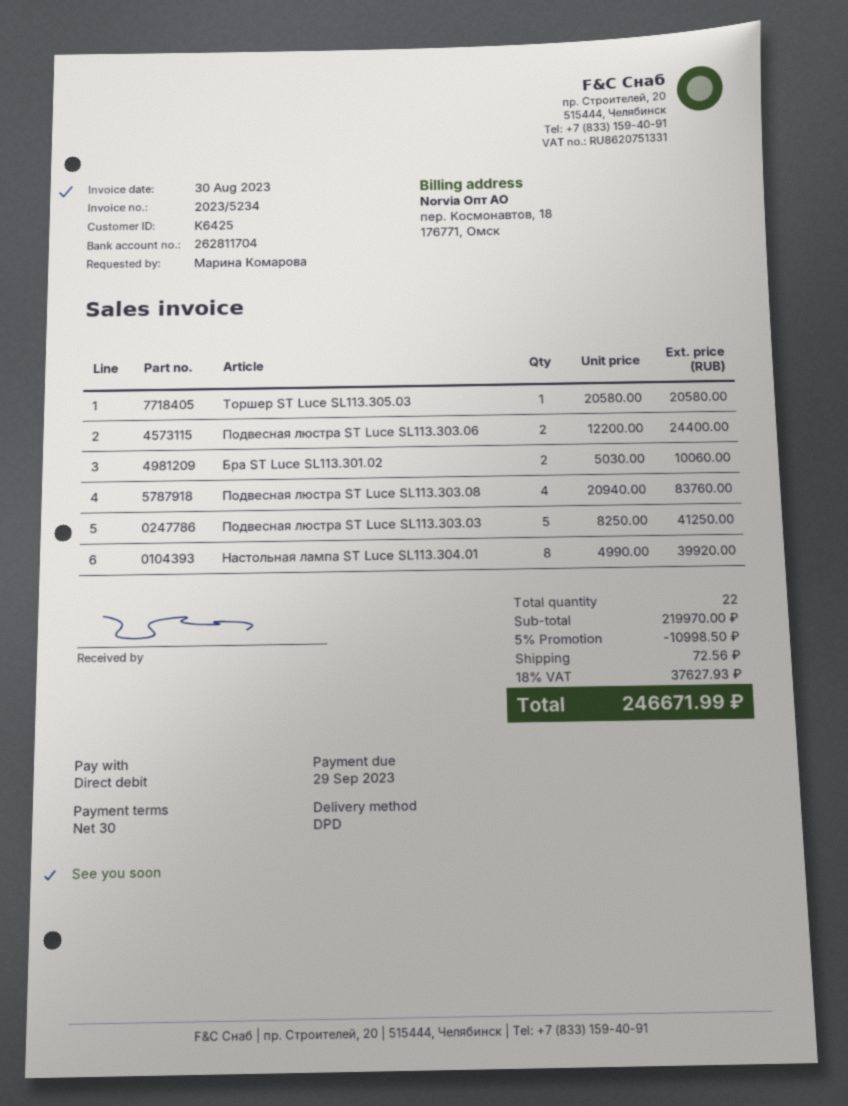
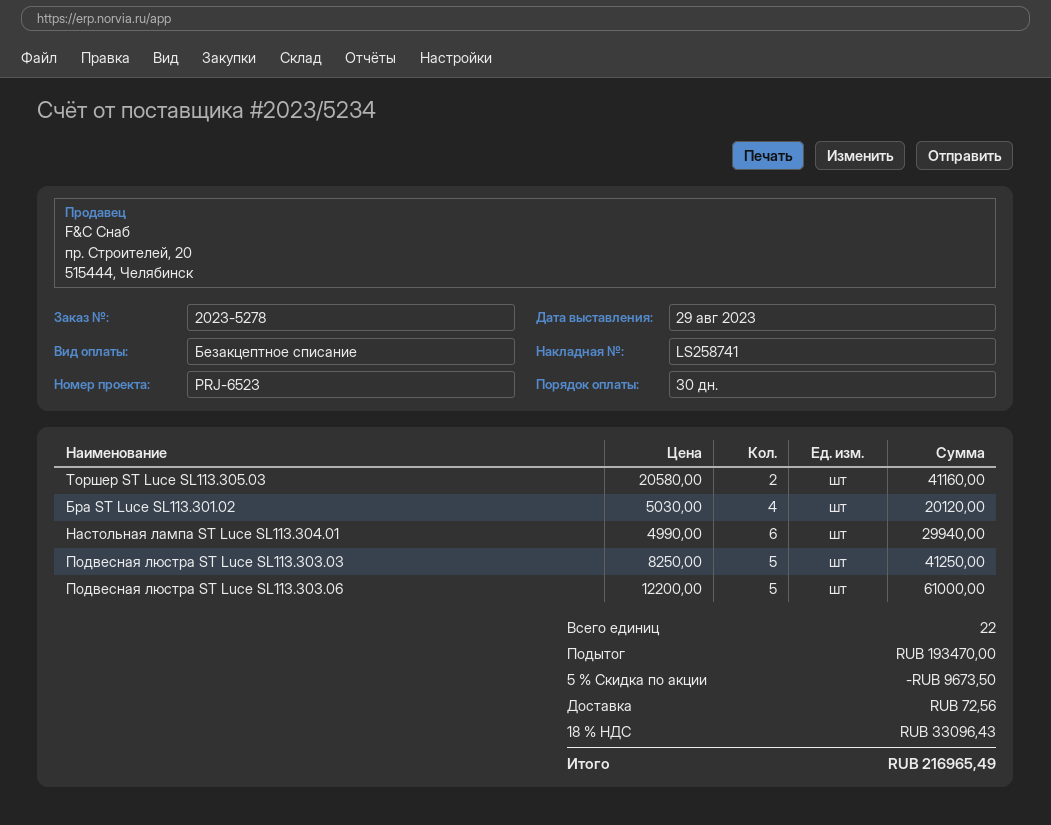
invoice date: 2023-08-30 -> 2023-08-29
Торшер ST Luce SL113.305.03: 1 x 20580.00 = 20580.00 -> 2 x 20580.00 = 41160.00
Подвесная люстра ST Luce SL113.303.06: 2 x 12200.00 = 24400.00 -> 5 x 12200.00 = 61000.00
Бра ST Luce SL113.301.02: 2 x 5030.00 = 10060.00 -> 4 x 5030.00 = 20120.00
Подвесная люстра ST Luce SL113.303.08: 4 x 20940.00 = 83760.00 -> none
Настольная лампа ST Luce SL113.304.01: 8 x 4990.00 = 39920.00 -> 6 x 4990.00 = 29940.00
subtotal: 219970.00 -> 193470.00
discount: 5% = 10998.50 -> 5% = 9673.50
tax: 18% = 37627.93 -> 18% = 33096.43
total: 246671.99 -> 216965.49

